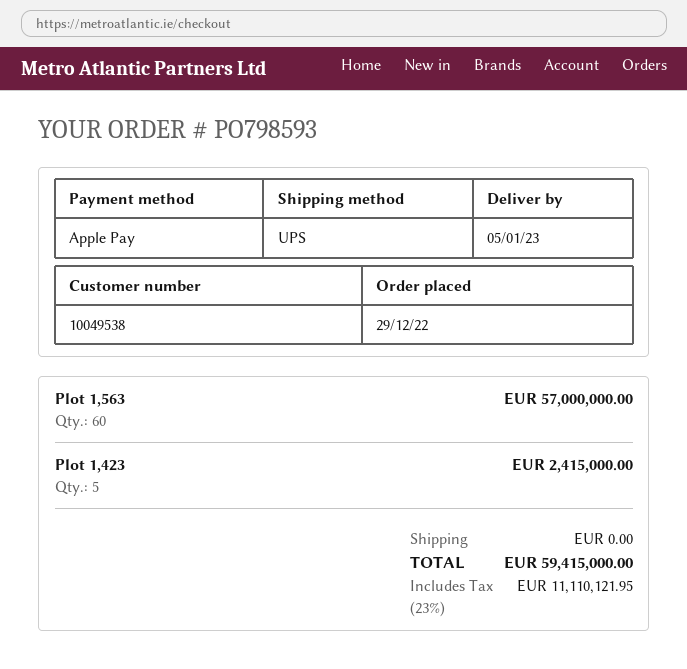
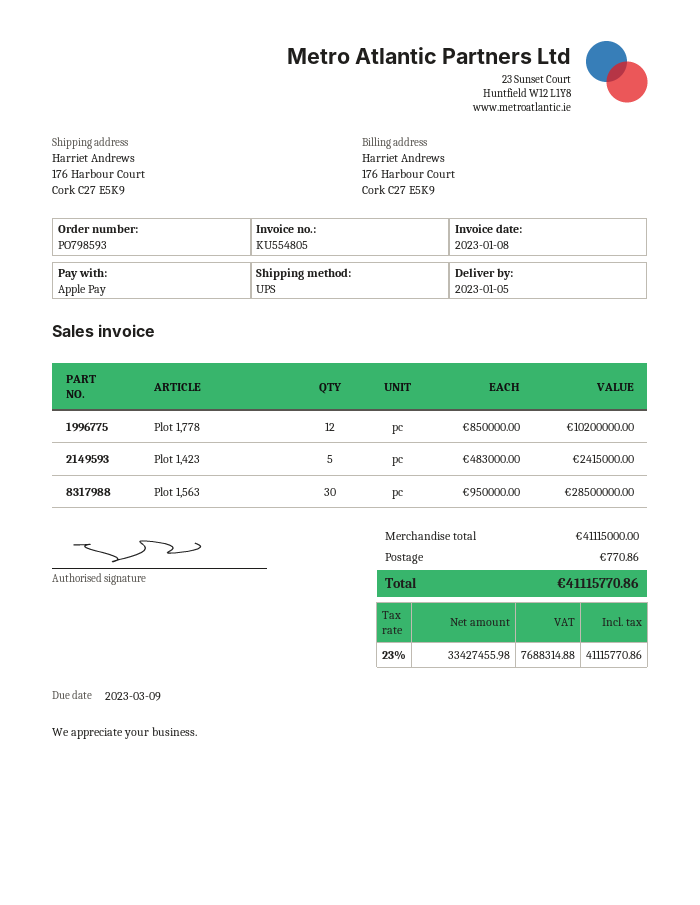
Plot 1,563: 60 for 57000000.00 -> 30 for 28500000.00
Plot 1,778: none -> 12 for 10200000.00
shipping: 0.00 -> 770.86
tax: 23% = 11110121.95 -> 23% = 7688314.88
total: 59415000.00 -> 41115770.86

